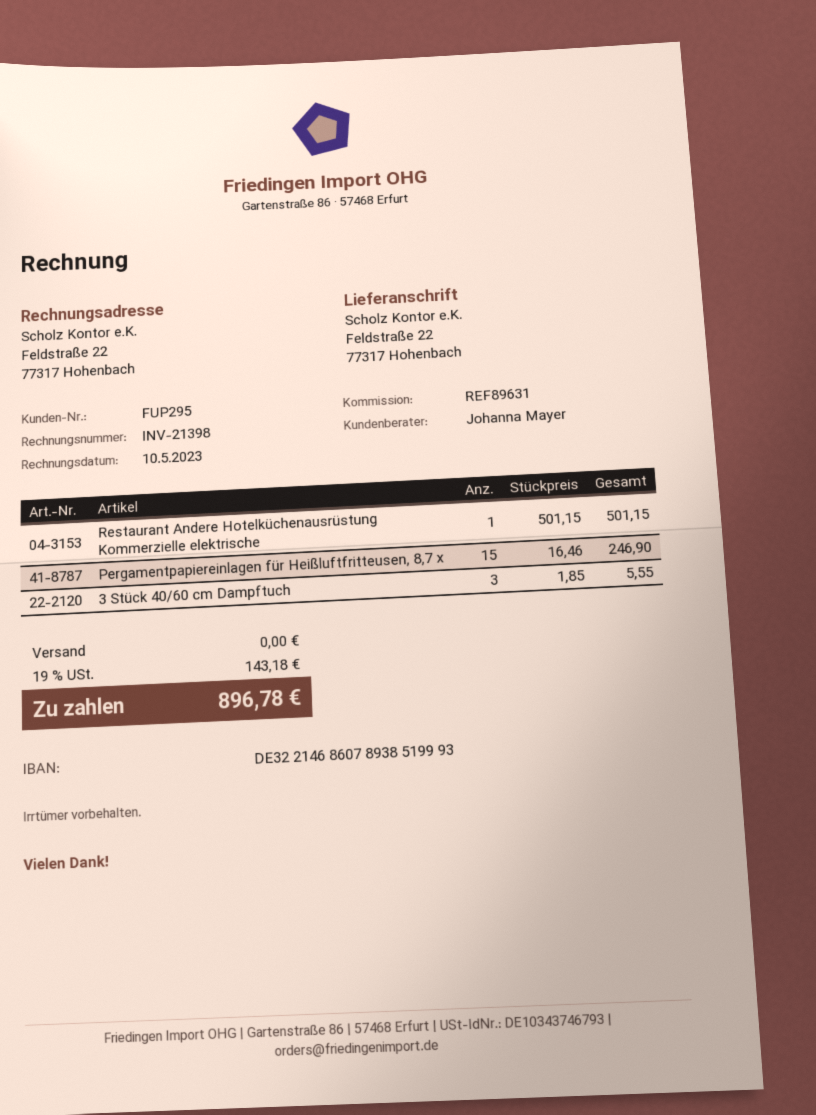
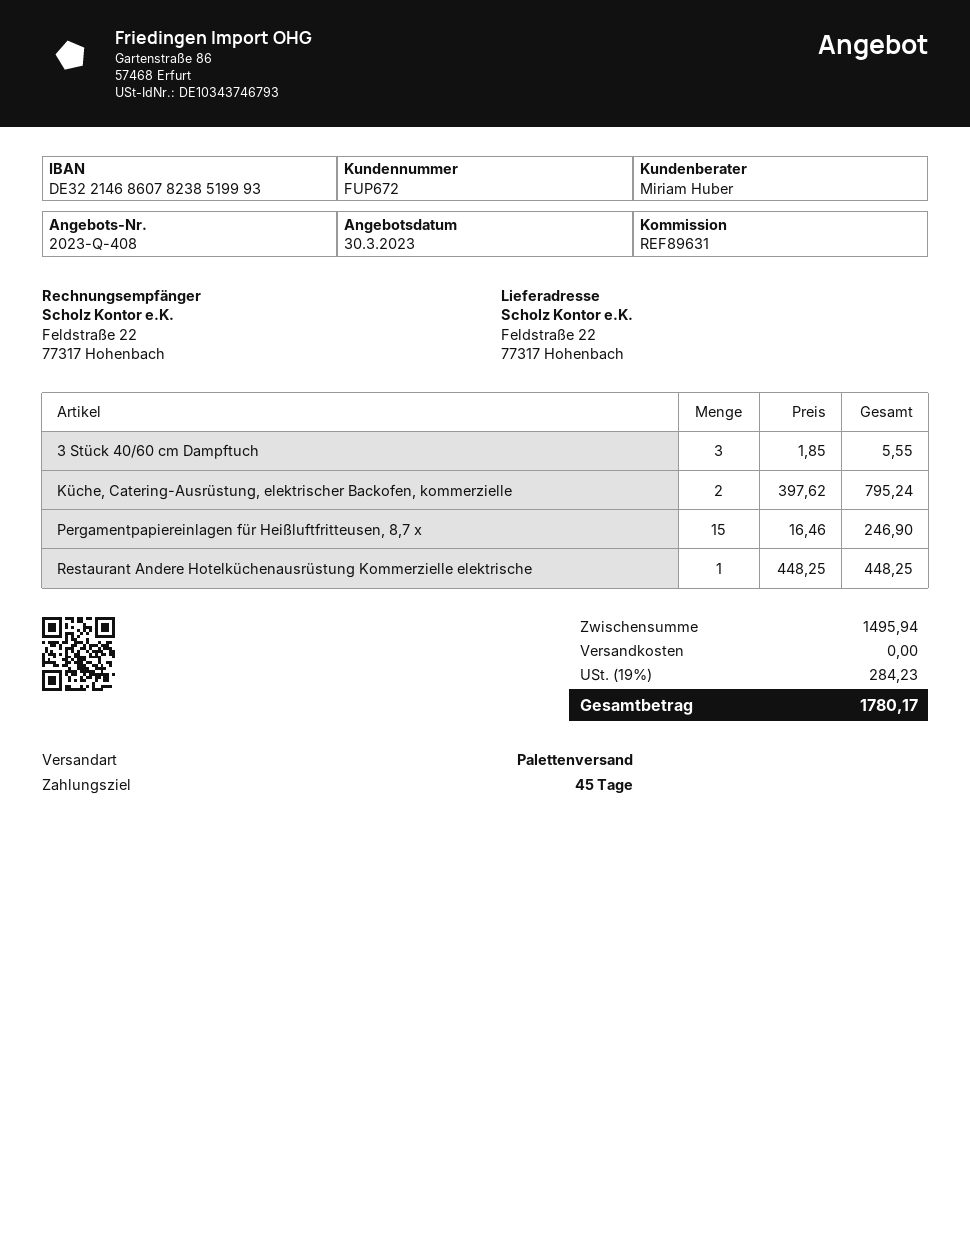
customer number: FUP295 -> FUP672
sales rep: Johanna Mayer -> Miriam Huber
bank account: DE32214686078938519993 -> DE32214686078238519993
Restaurant Andere Hotelküchenausrüstung Kommerzielle elektrische: 1 x 501.15 = 501.15 -> 1 x 448.25 = 448.25
Küche, Catering-Ausrüstung, elektrischer Backofen, kommerzielle: none -> 2 x 397.62 = 795.24
tax: 19% = 143.18 -> 19% = 284.23
total: 896.78 -> 1780.17

